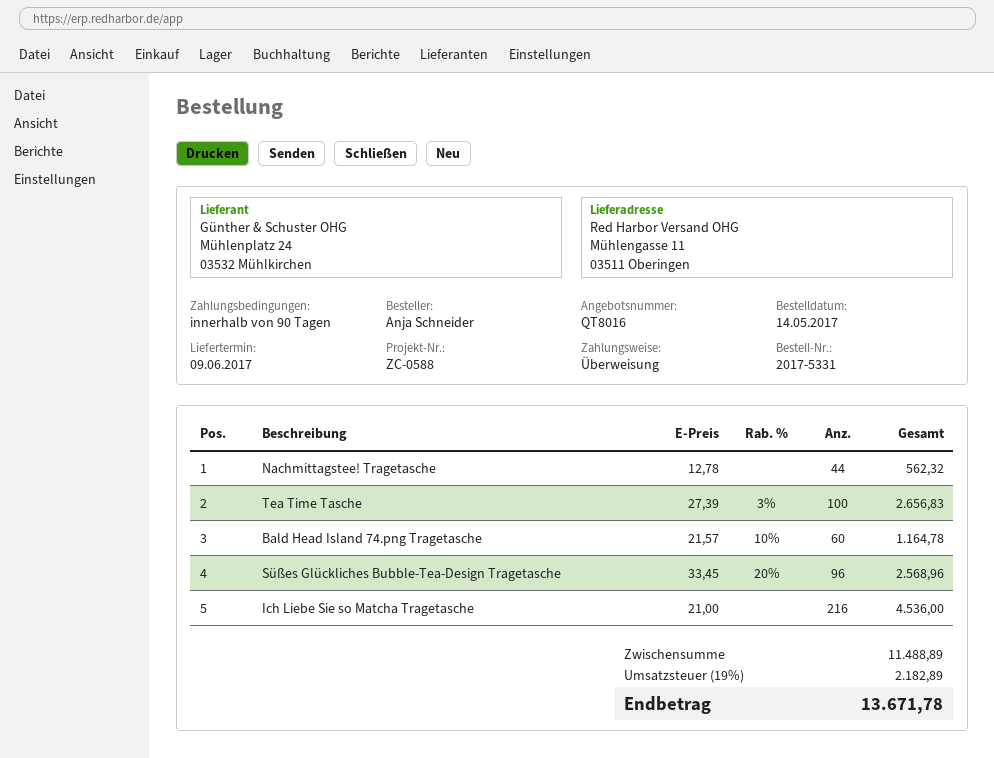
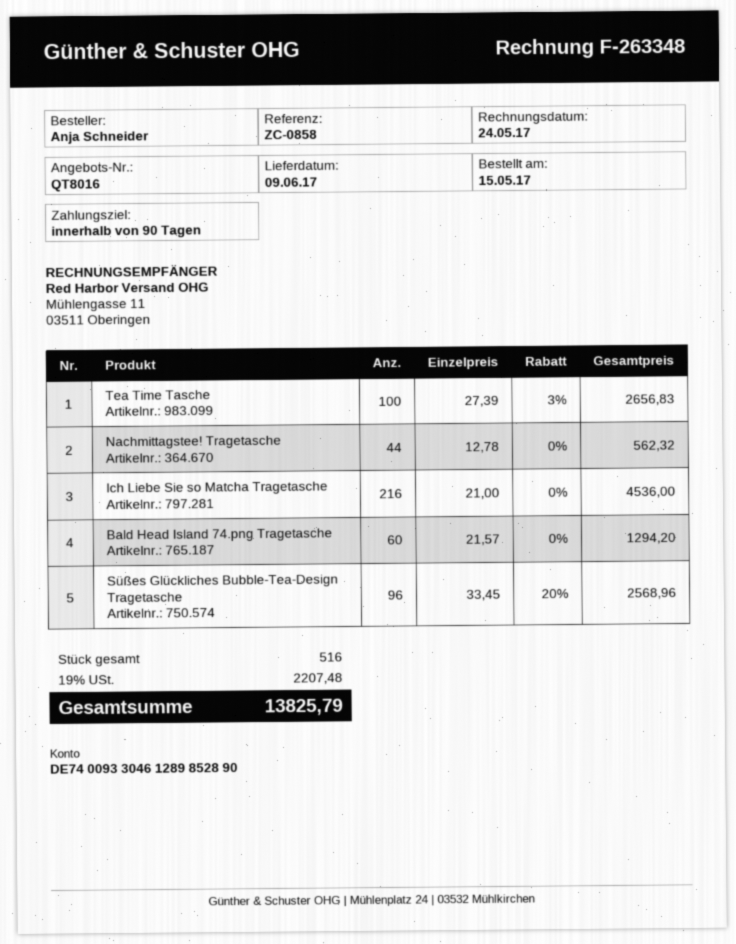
order date: 2017-05-14 -> 2017-05-15
reference: ZC-0588 -> ZC-0858
Bald Head Island 74.png Tragetasche: 60 x 21.57 - 10% = 1164.78 -> 60 x 21.57 = 1294.20
tax: 19% = 2182.89 -> 19% = 2207.48
total: 13671.78 -> 13825.79

